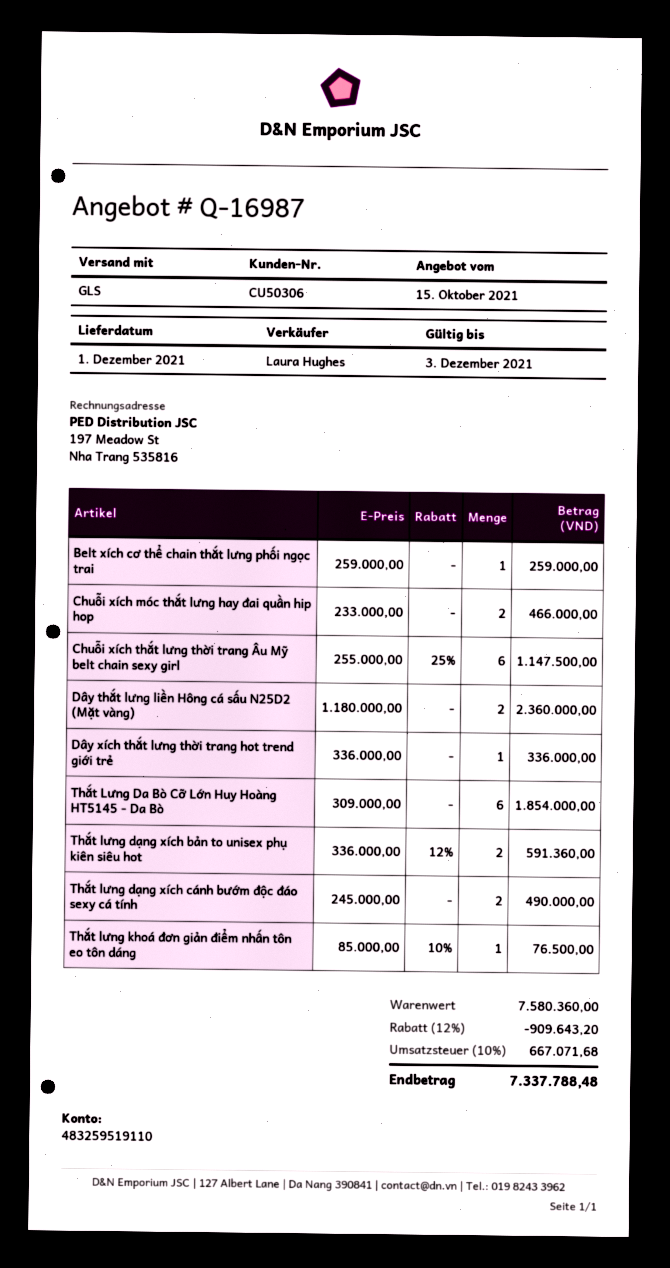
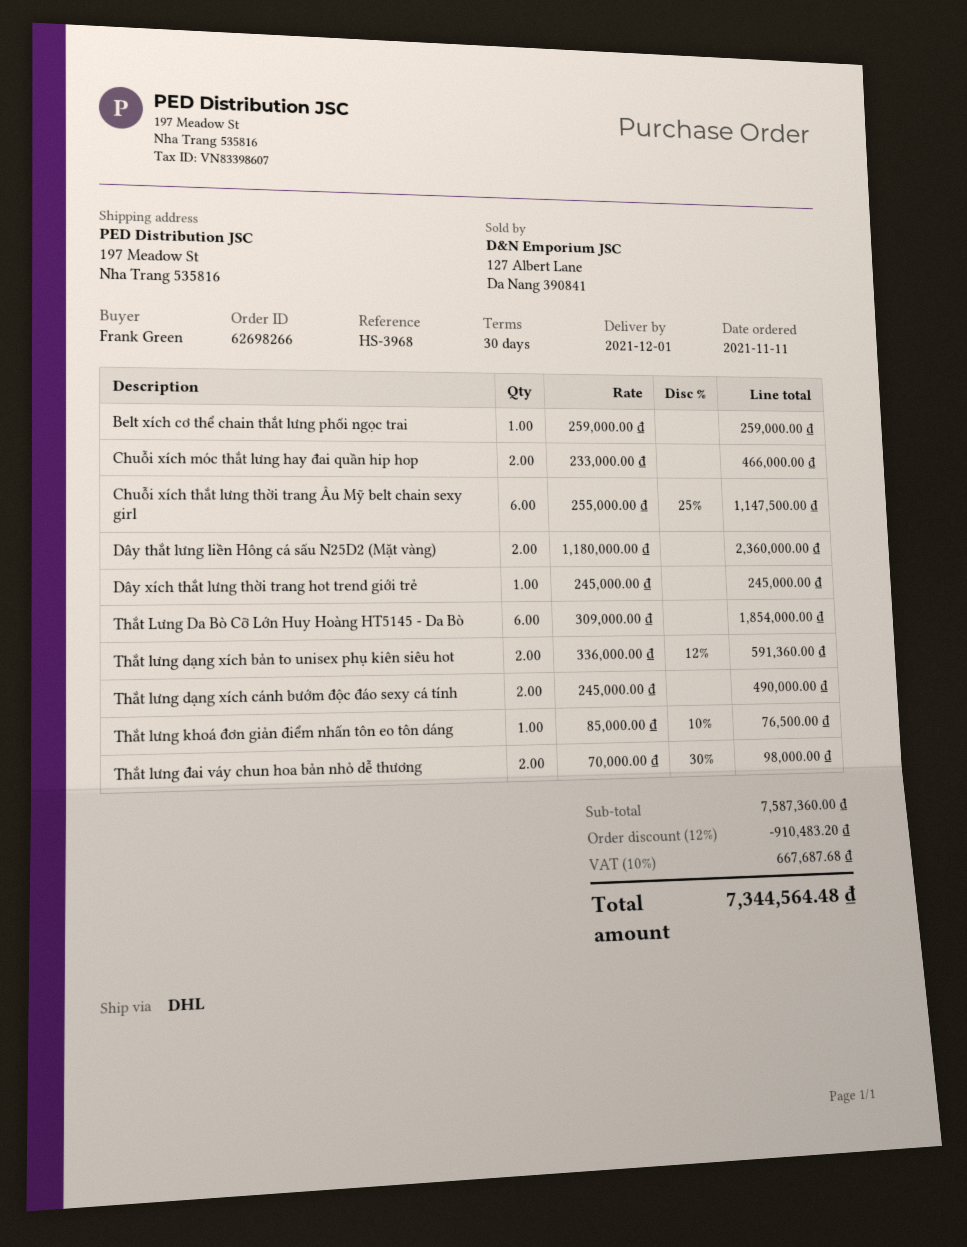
shipping method: GLS -> DHL
Dây xích thắt lưng thời trang hot trend giới trẻ: 1 x 336000.00 = 336000.00 -> 1 x 245000.00 = 245000.00
Thắt lưng đai váy chun hoa bản nhỏ dễ thương: none -> 2 x 70000.00 - 30% = 98000.00
subtotal: 7580360.00 -> 7587360.00
discount: 12% = 909643.20 -> 12% = 910483.20
tax: 10% = 667071.68 -> 10% = 667687.68
total: 7337788.48 -> 7344564.48

